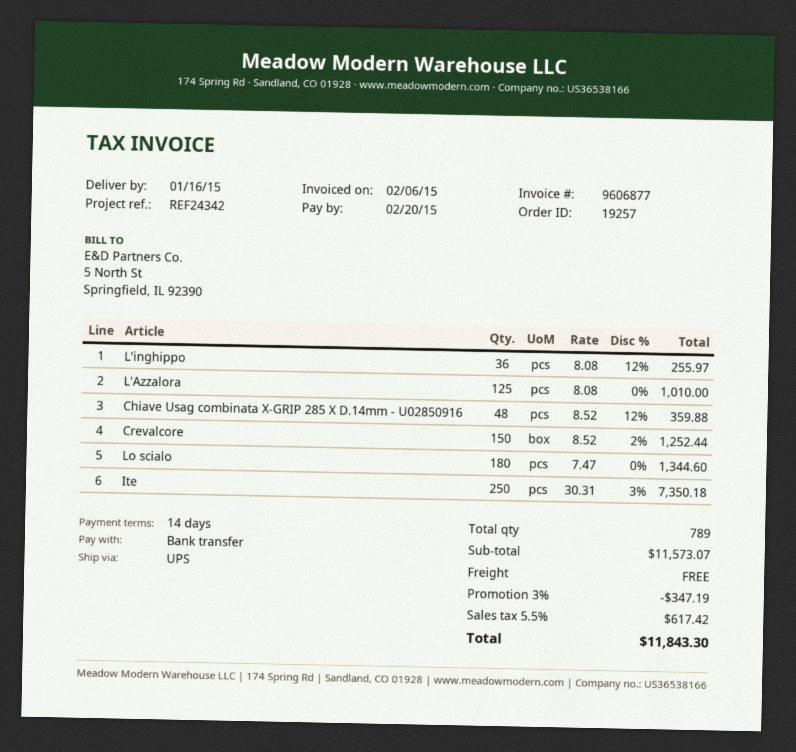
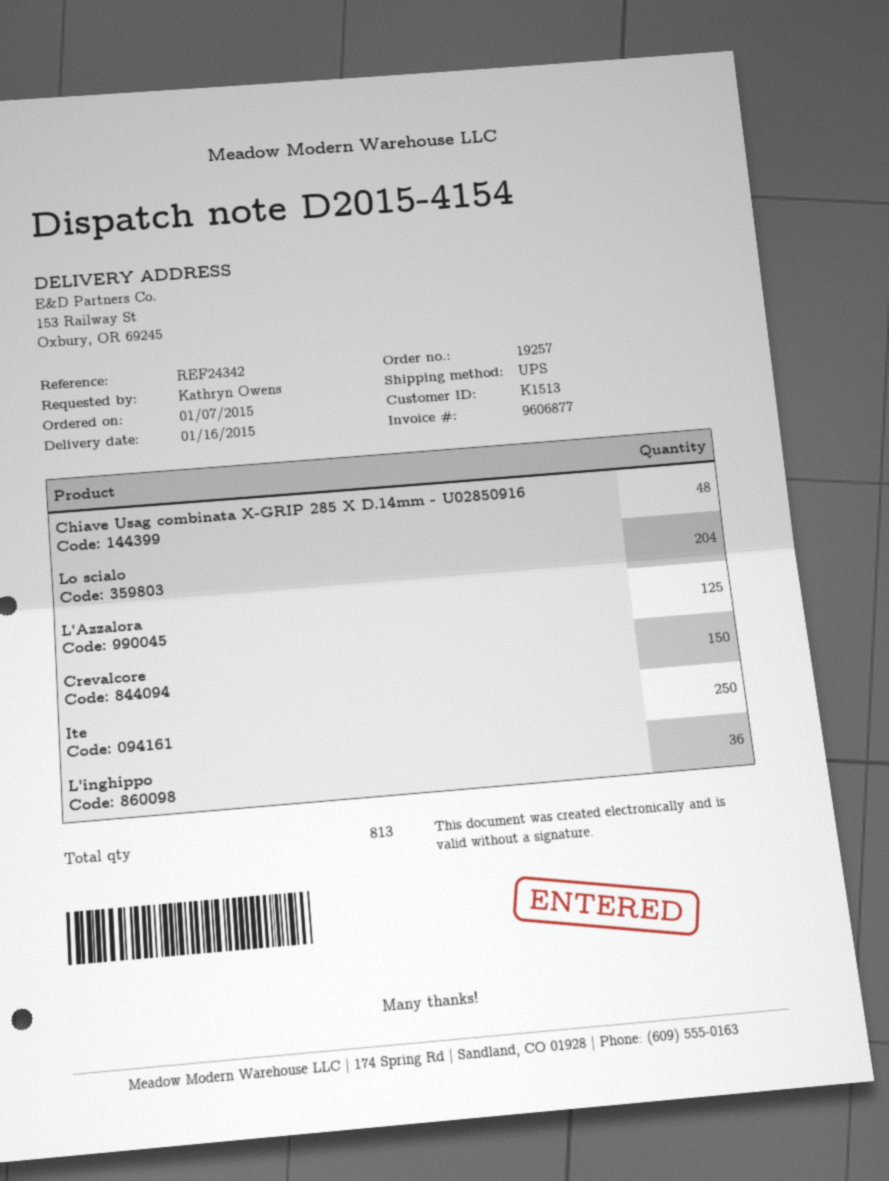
Lo scialo: 180 -> 204
total quantity: 789 -> 813

